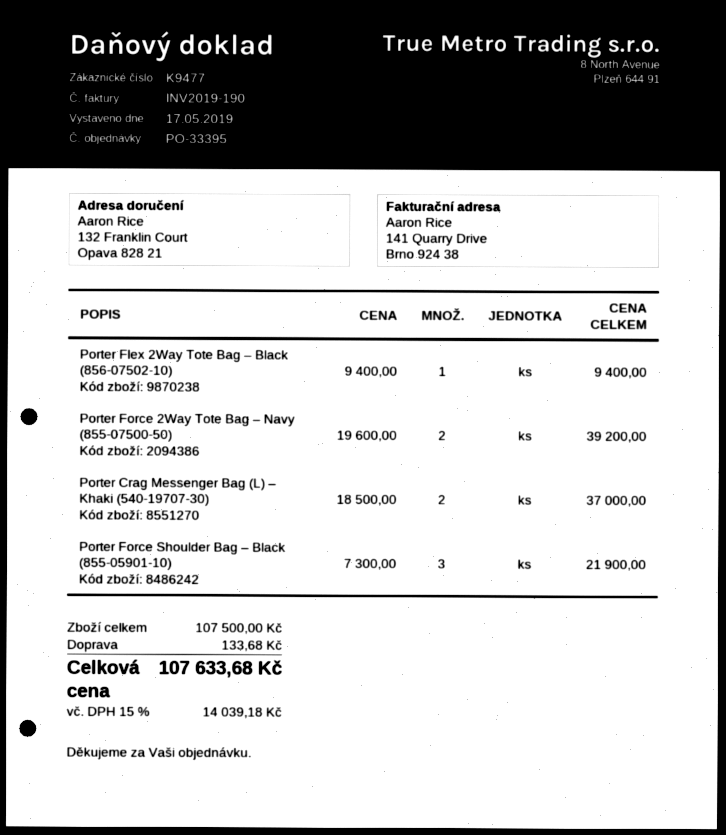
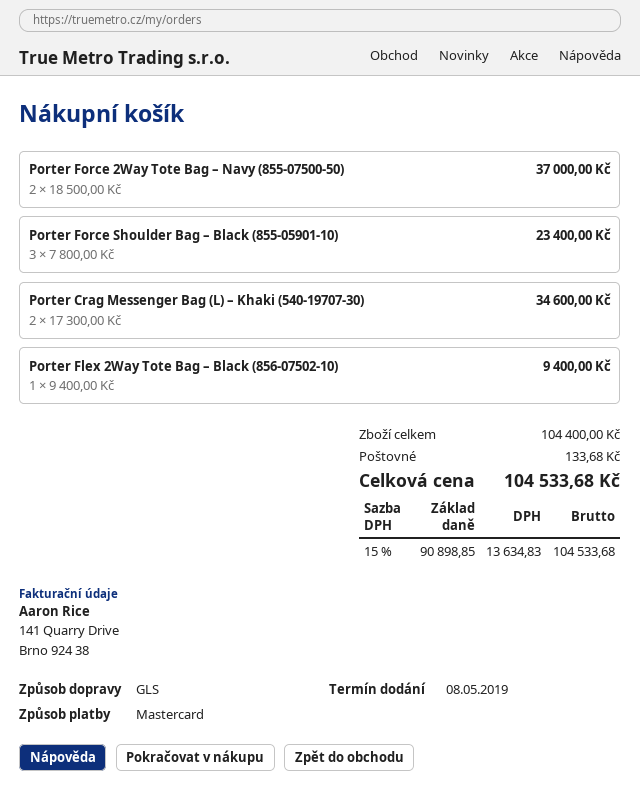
Porter Force 2Way Tote Bag – Navy (855-07500-50): 2 x 19600.00 = 39200.00 -> 2 x 18500.00 = 37000.00
Porter Crag Messenger Bag (L) – Khaki (540-19707-30): 2 x 18500.00 = 37000.00 -> 2 x 17300.00 = 34600.00
Porter Force Shoulder Bag – Black (855-05901-10): 3 x 7300.00 = 21900.00 -> 3 x 7800.00 = 23400.00
subtotal: 107500.00 -> 104400.00
tax: 15% = 14039.18 -> 15% = 13634.83
total: 107633.68 -> 104533.68

